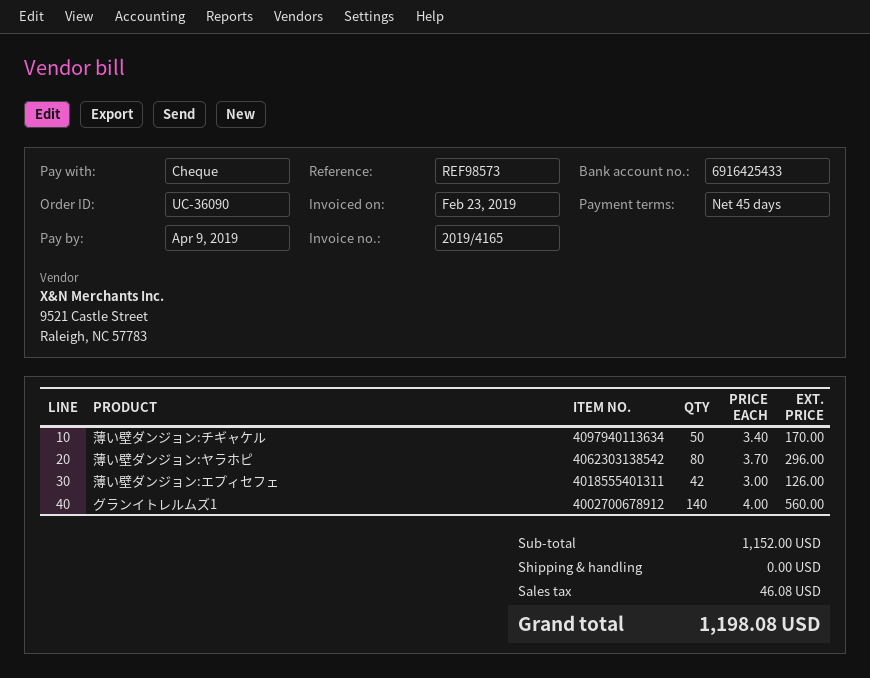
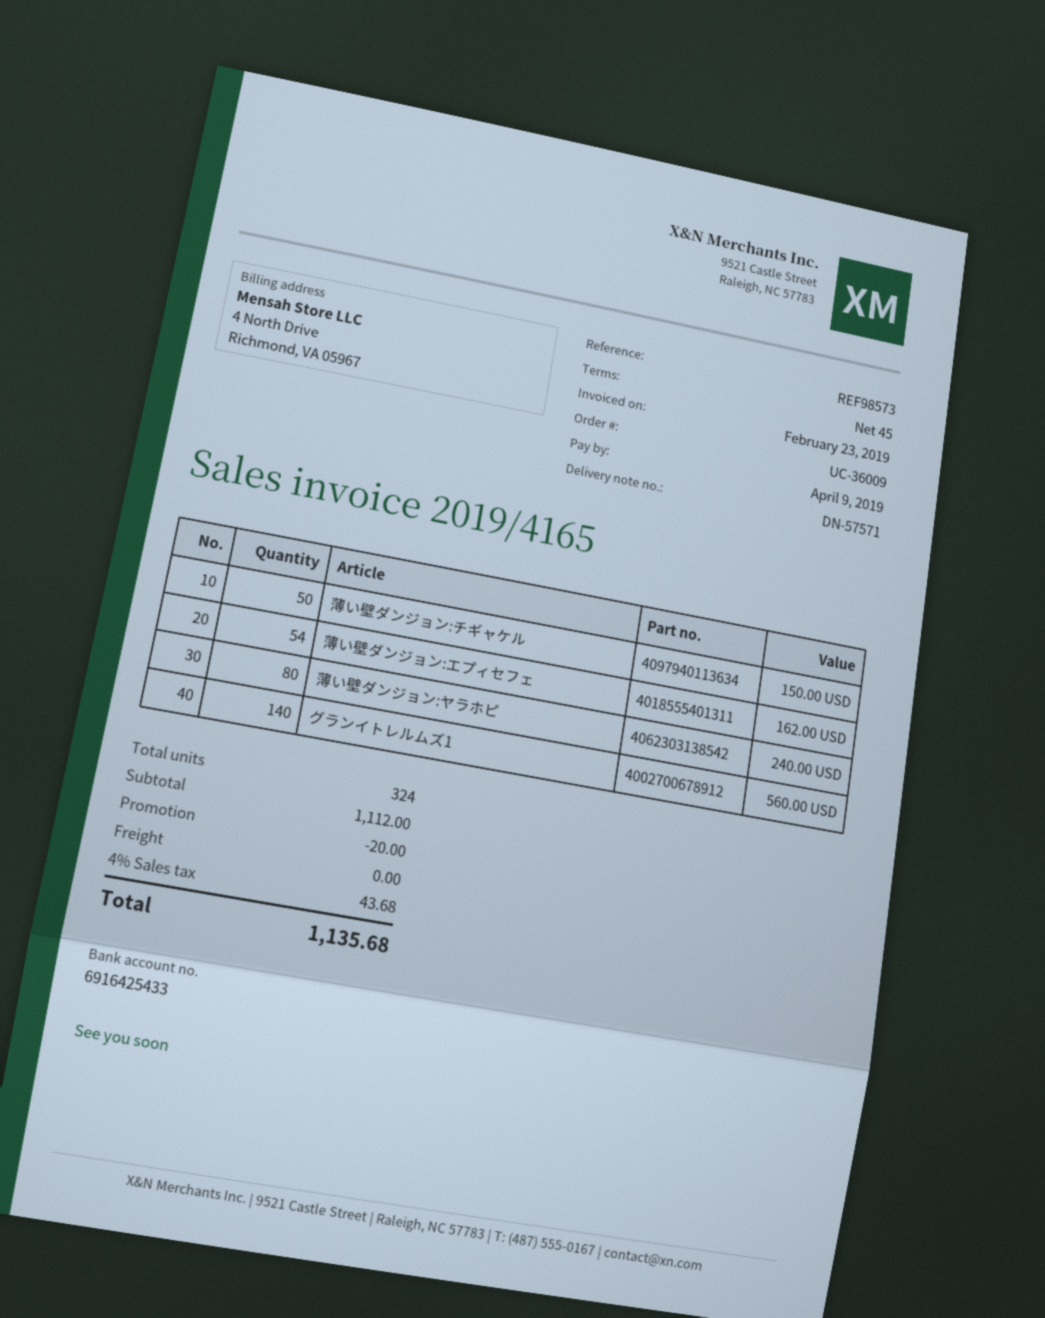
order number: UC-36090 -> UC-36009
薄い壁ダンジョン:チギャケル: 50 for 170.00 -> 50 for 150.00
薄い壁ダンジョン:ヤラホピ: 80 for 296.00 -> 80 for 240.00
薄い壁ダンジョン:エプィセフェ: 42 for 126.00 -> 54 for 162.00
subtotal: 1152.00 -> 1112.00
discount: none -> 20.00
tax: 46.08 -> 43.68
total: 1198.08 -> 1135.68

